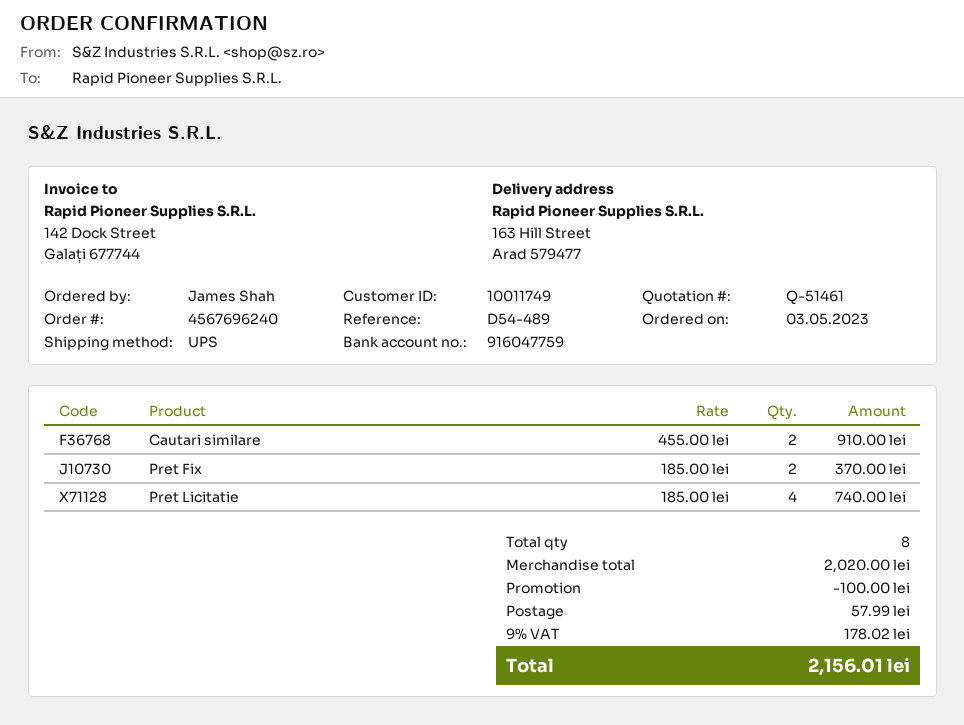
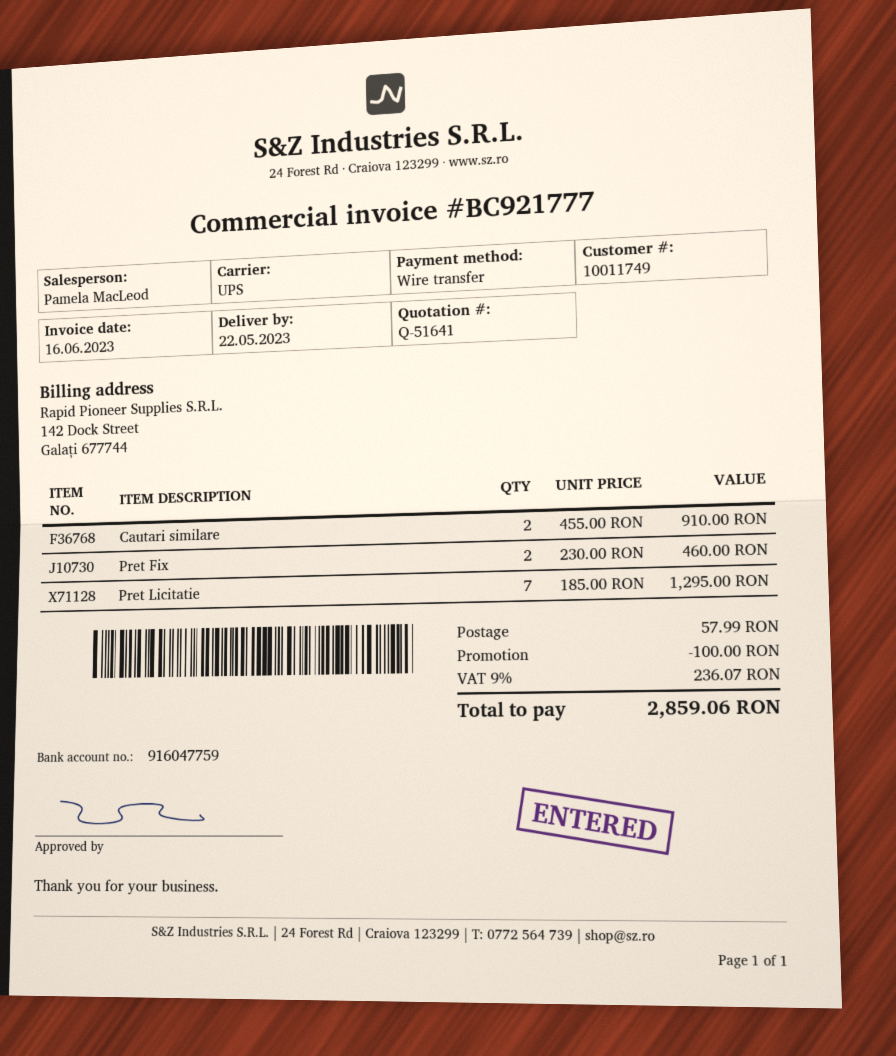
quote number: Q-51461 -> Q-51641
Pret Fix: 2 x 185.00 = 370.00 -> 2 x 230.00 = 460.00
Pret Licitatie: 4 x 185.00 = 740.00 -> 7 x 185.00 = 1295.00
tax: 9% = 178.02 -> 9% = 236.07
total: 2156.01 -> 2859.06

